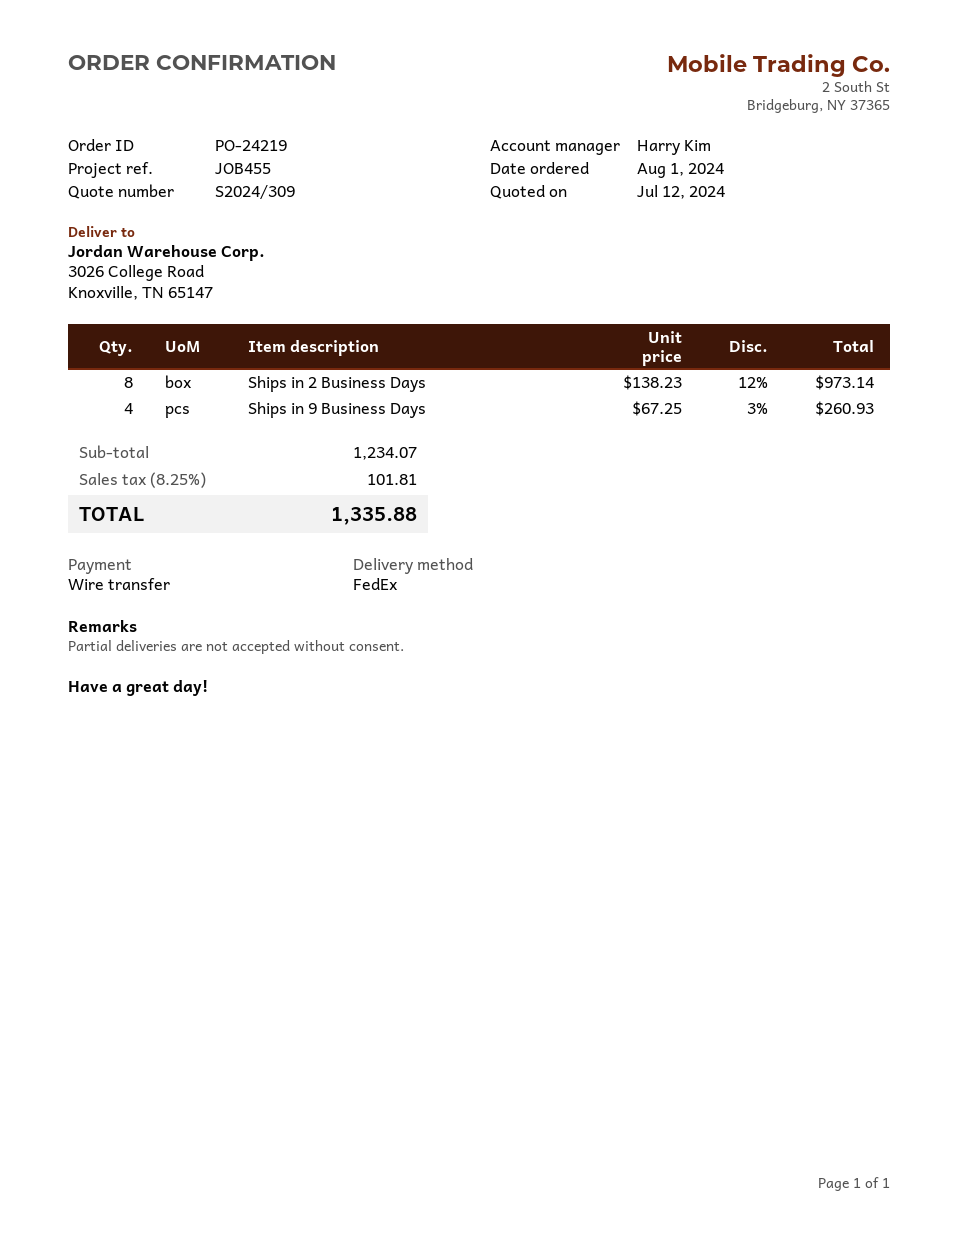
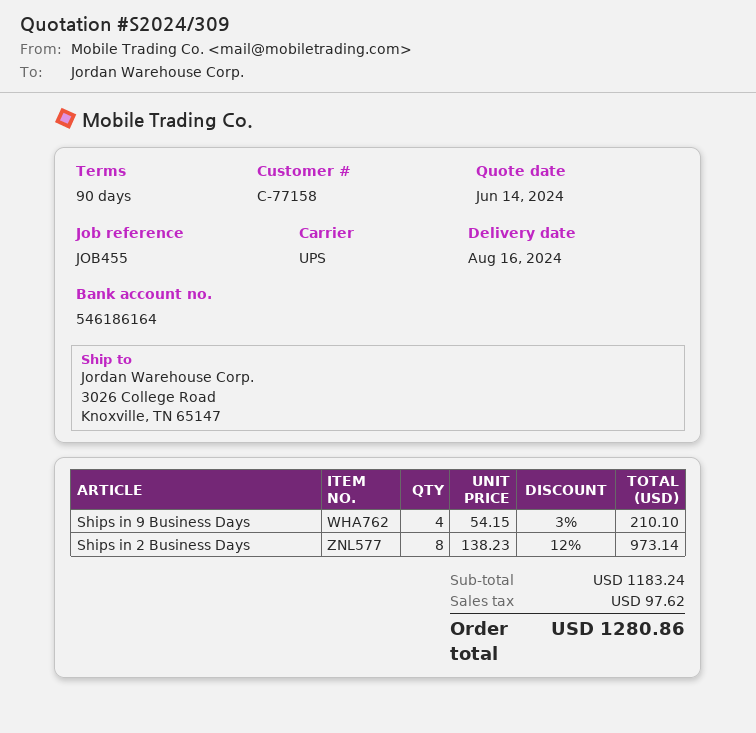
quote date: 2024-07-12 -> 2024-06-14
shipping method: FedEx -> UPS
Ships in 9 Business Days: 4 x 67.25 - 3% = 260.93 -> 4 x 54.15 - 3% = 210.10
subtotal: 1234.07 -> 1183.24
tax: 101.81 -> 97.62
total: 1335.88 -> 1280.86

